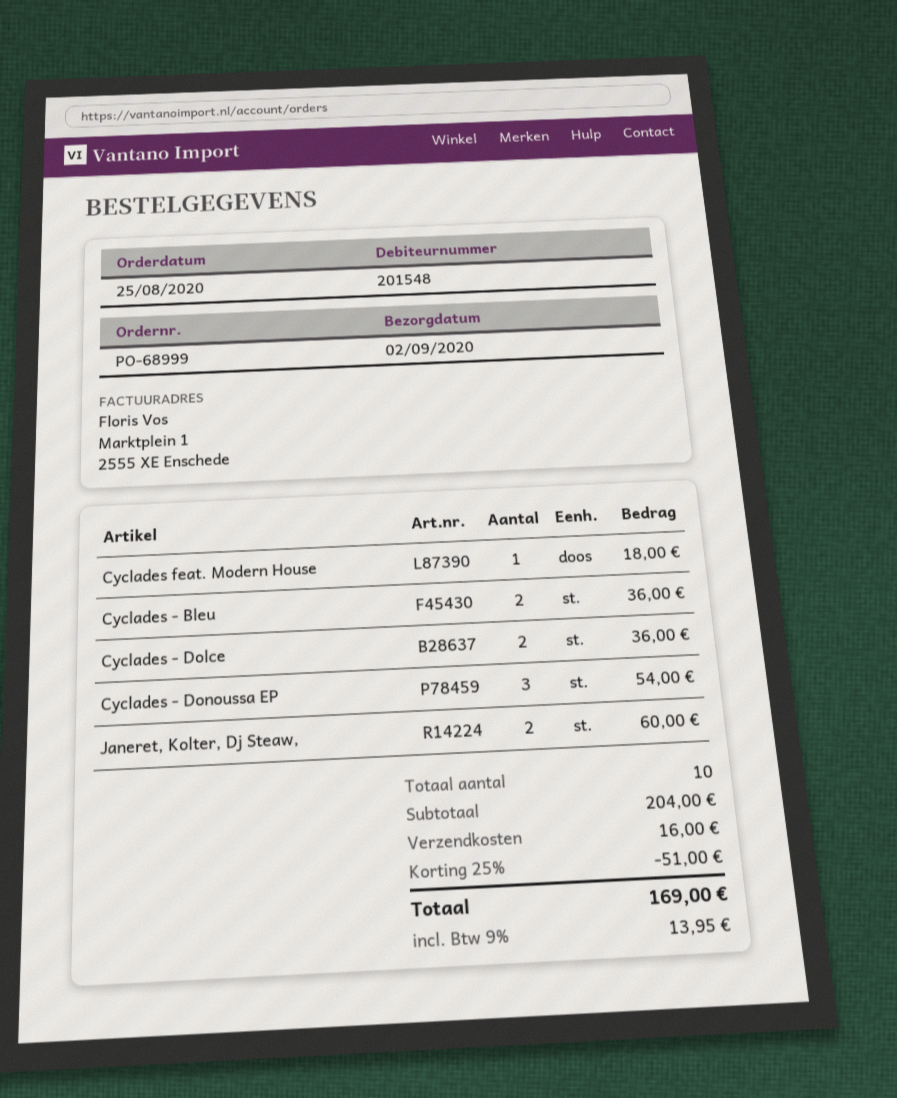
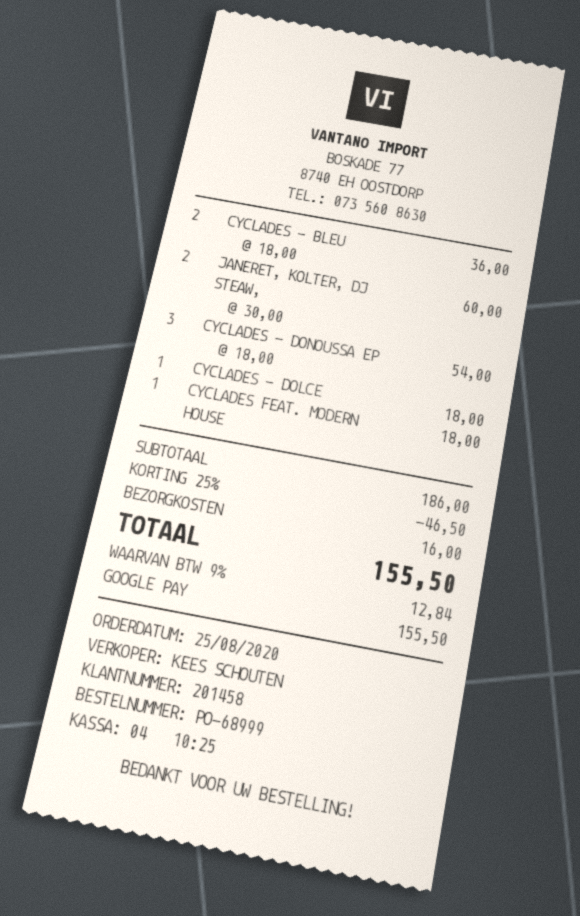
customer number: 201548 -> 201458
Cyclades - Dolce: 2 for 36.00 -> 1 for 18.00
subtotal: 204.00 -> 186.00
discount: 25% = 51.00 -> 25% = 46.50
tax: 9% = 13.95 -> 9% = 12.84
total: 169.00 -> 155.50

